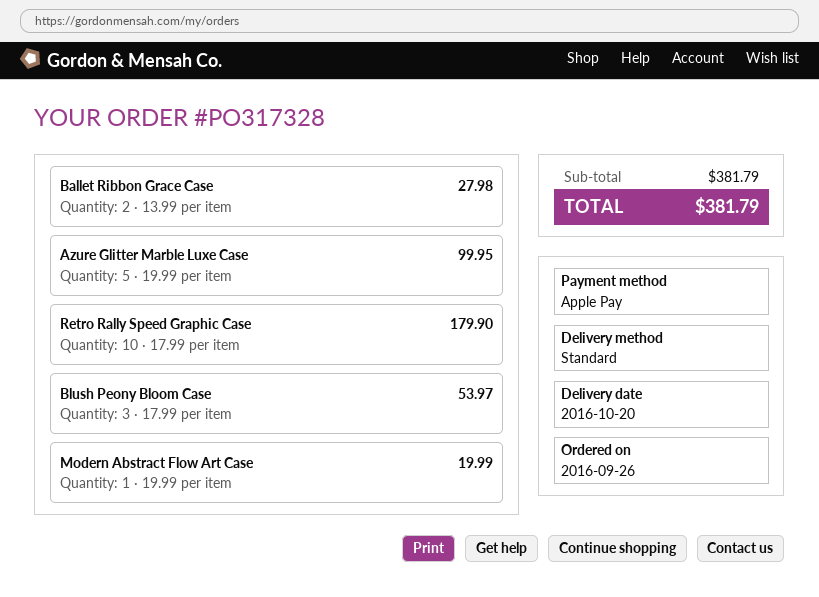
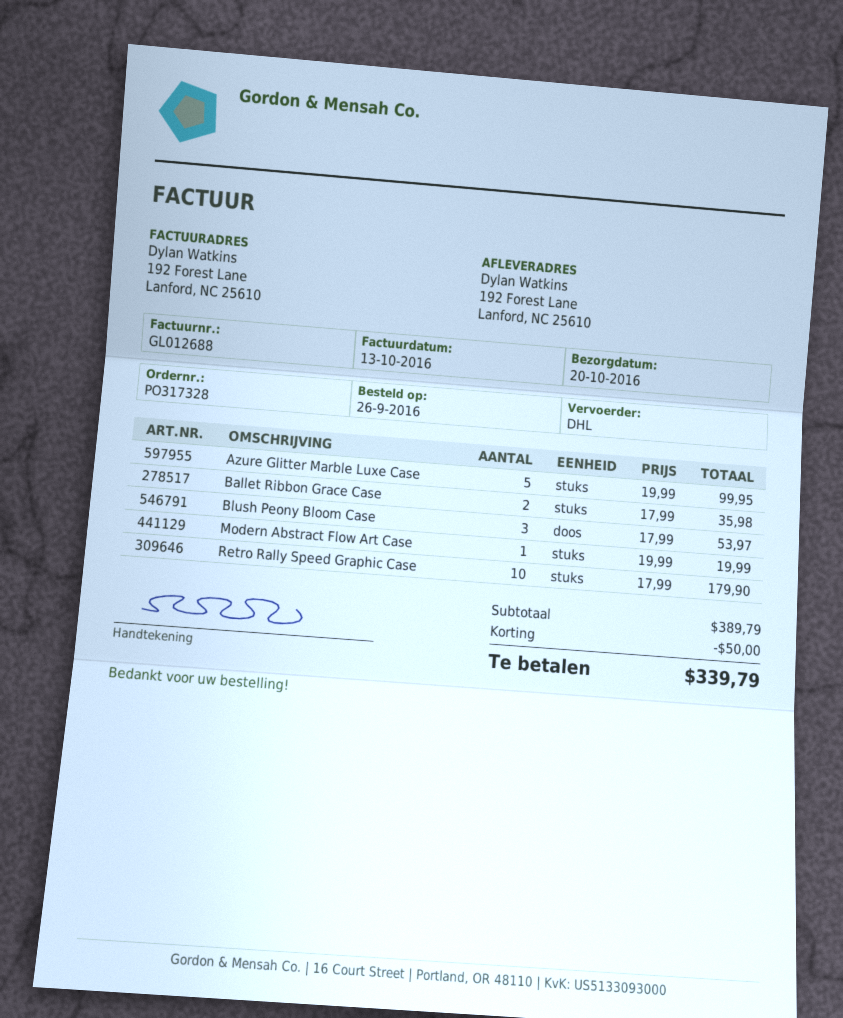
shipping method: standard -> DHL
Ballet Ribbon Grace Case: 2 x 13.99 = 27.98 -> 2 x 17.99 = 35.98
subtotal: 381.79 -> 389.79
discount: none -> 50.00
total: 381.79 -> 339.79

